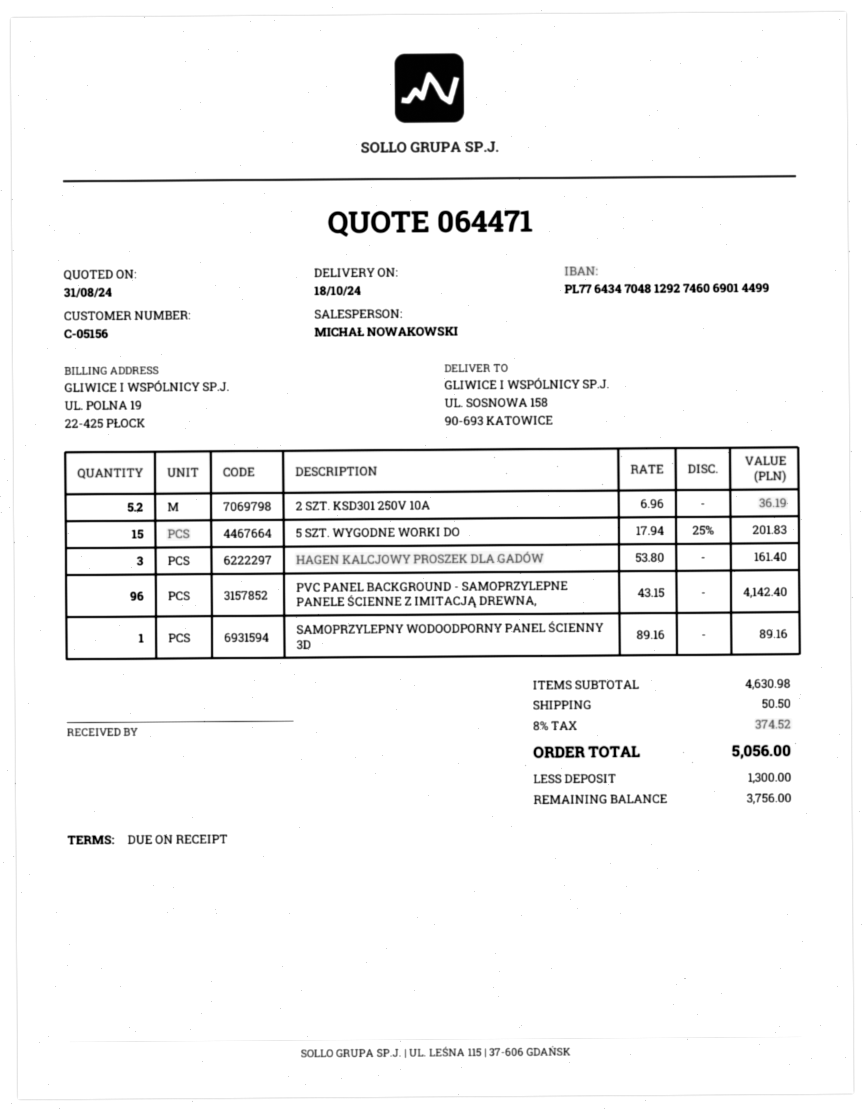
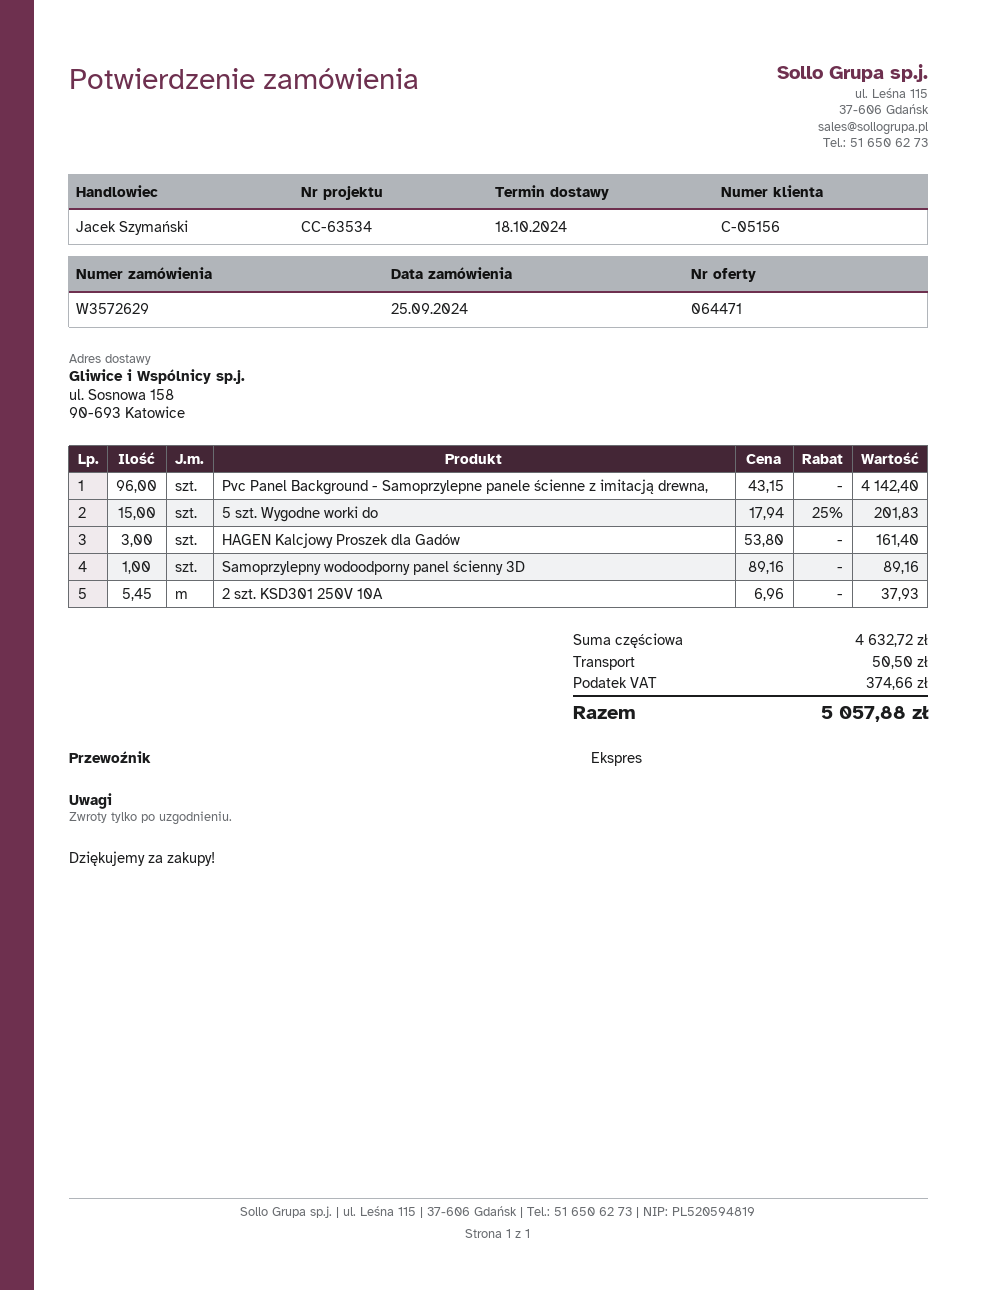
sales rep: MICHAŁ NOWAKOWSKI -> Jacek Szymański
2 SZT. KSD301 250V 10A: 5.2 x 6.96 = 36.19 -> 5.45 x 6.96 = 37.93
subtotal: 4630.98 -> 4632.72
tax: 374.52 -> 374.66
total: 5056.00 -> 5057.88

